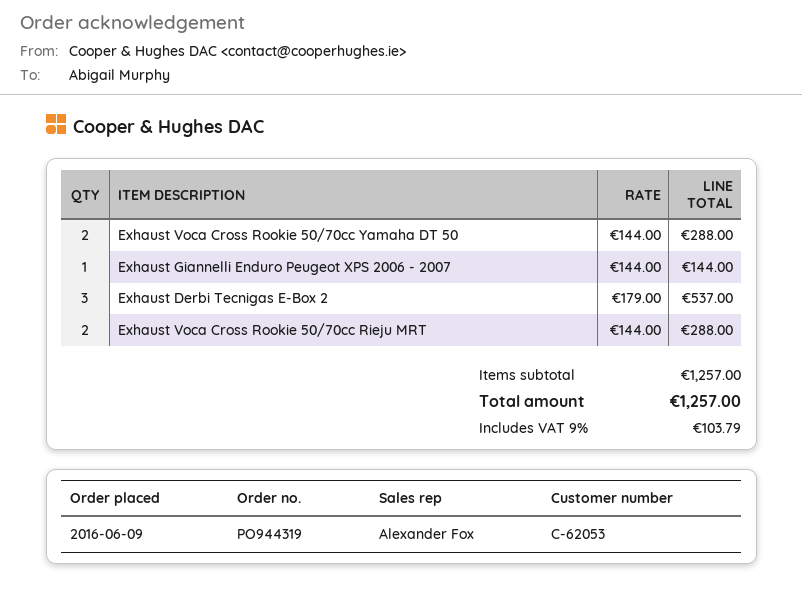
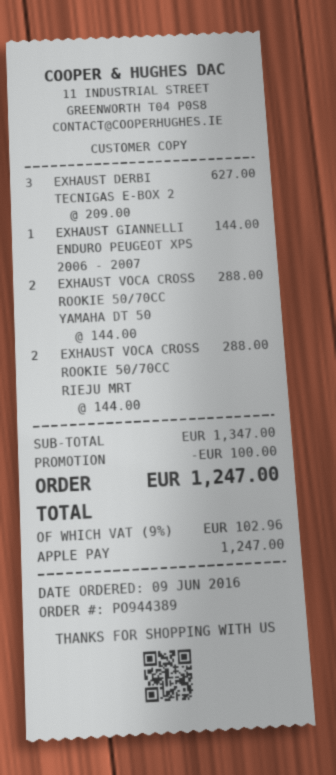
order number: PO944319 -> PO944389
Exhaust Derbi Tecnigas E-Box 2: 3 x 179.00 = 537.00 -> 3 x 209.00 = 627.00
subtotal: 1257.00 -> 1347.00
discount: none -> 100.00
tax: 9% = 103.79 -> 9% = 102.96
total: 1257.00 -> 1247.00

